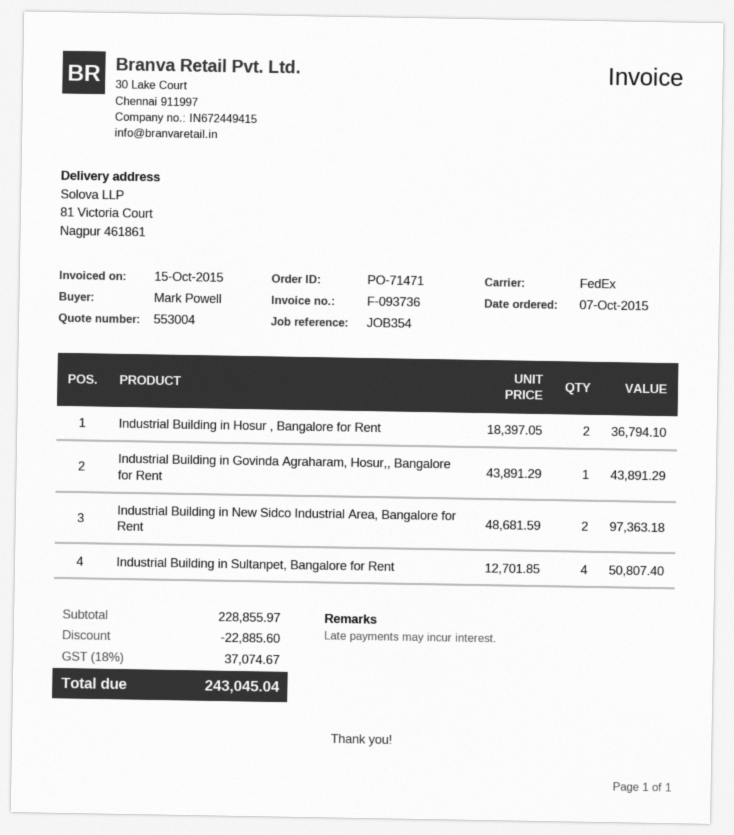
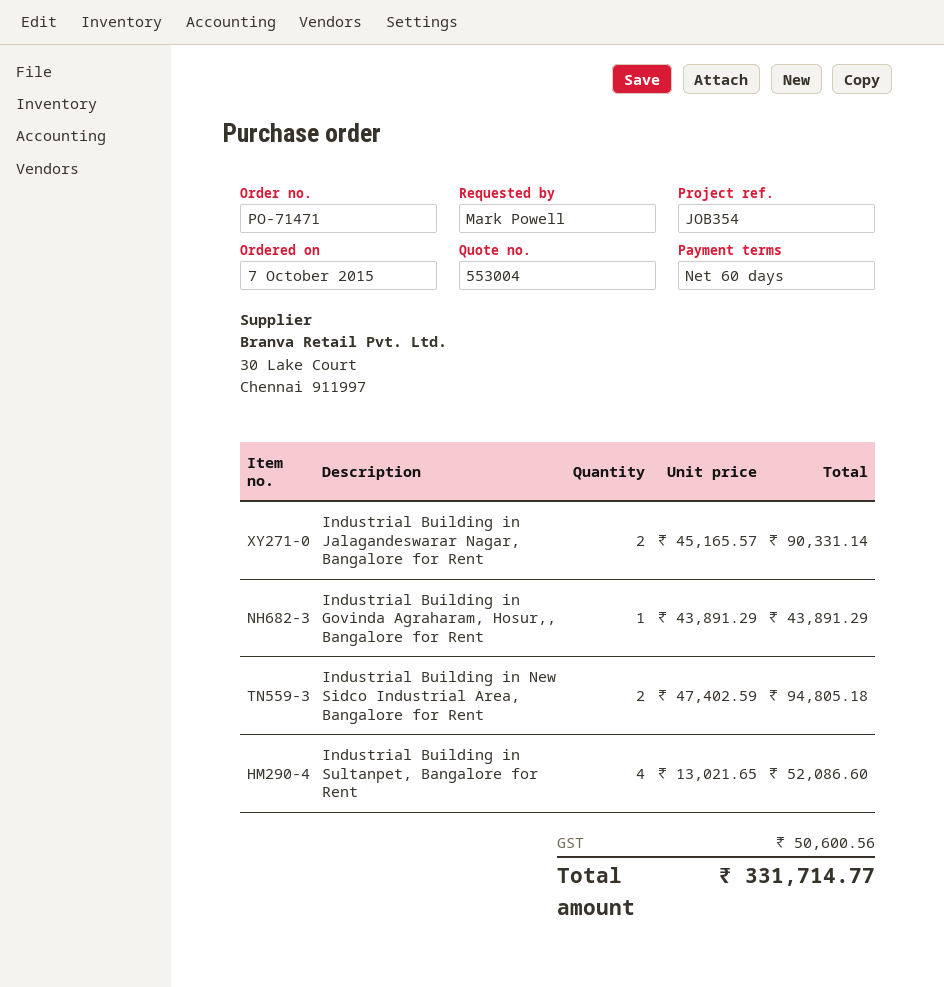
Industrial Building in Hosur , Bangalore for Rent: 2 x 18397.05 = 36794.10 -> none
Industrial Building in New Sidco Industrial Area, Bangalore for Rent: 2 x 48681.59 = 97363.18 -> 2 x 47402.59 = 94805.18
Industrial Building in Sultanpet, Bangalore for Rent: 4 x 12701.85 = 50807.40 -> 4 x 13021.65 = 52086.60
Industrial Building in Jalagandeswarar Nagar, Bangalore for Rent: none -> 2 x 45165.57 = 90331.14
discount: 22885.60 -> none
tax: 37074.67 -> 50600.56
total: 243045.04 -> 331714.77

